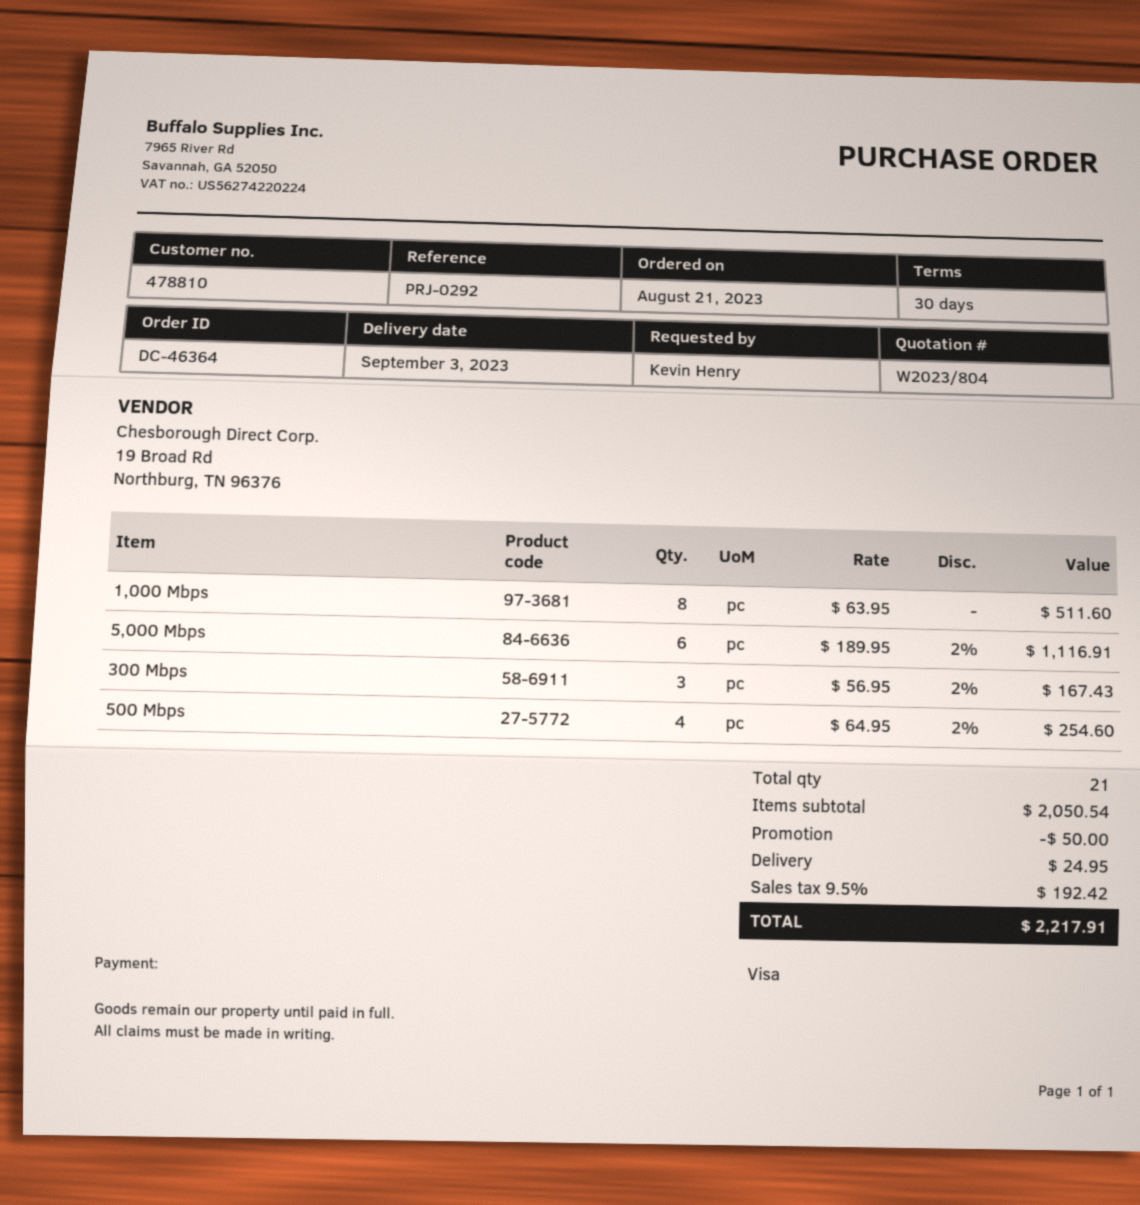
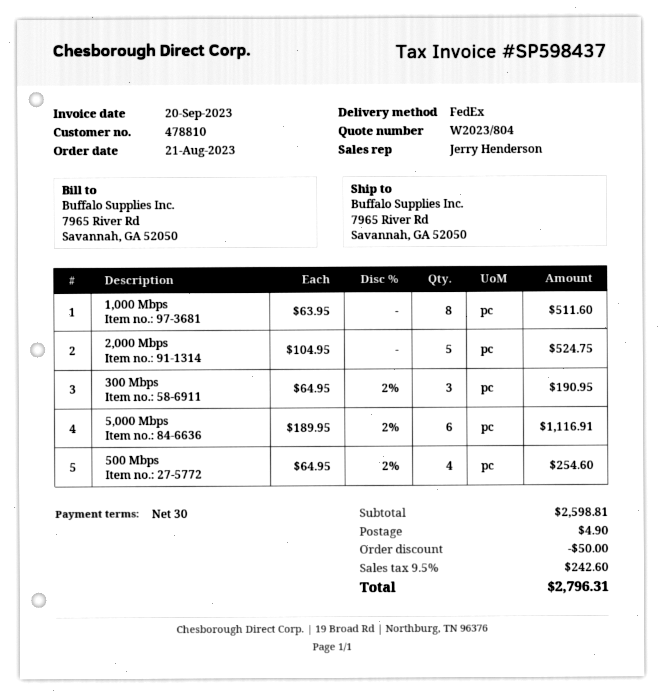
300 Mbps: 3 x 56.95 - 2% = 167.43 -> 3 x 64.95 - 2% = 190.95
2,000 Mbps: none -> 5 x 104.95 = 524.75
subtotal: 2050.54 -> 2598.81
shipping: 24.95 -> 4.90
tax: 9.5% = 192.42 -> 9.5% = 242.60
total: 2217.91 -> 2796.31

